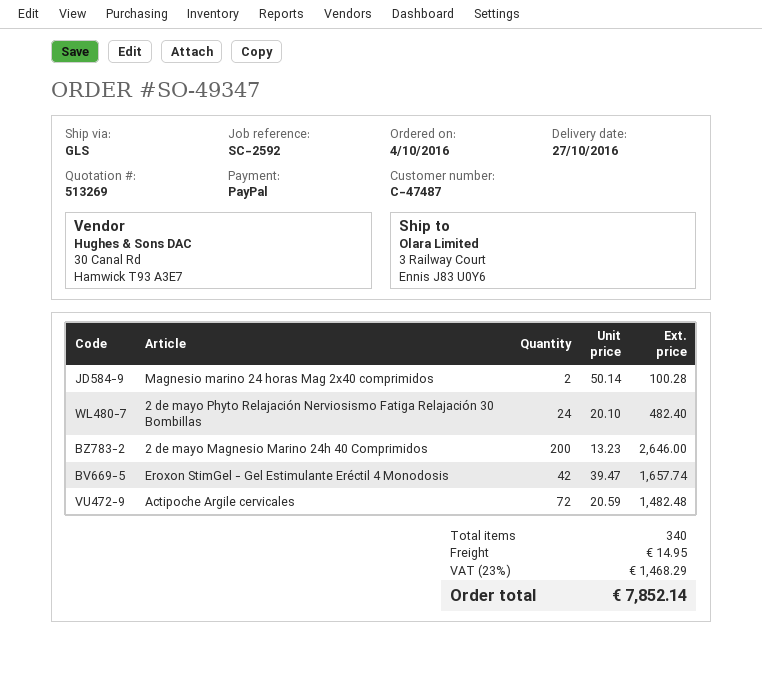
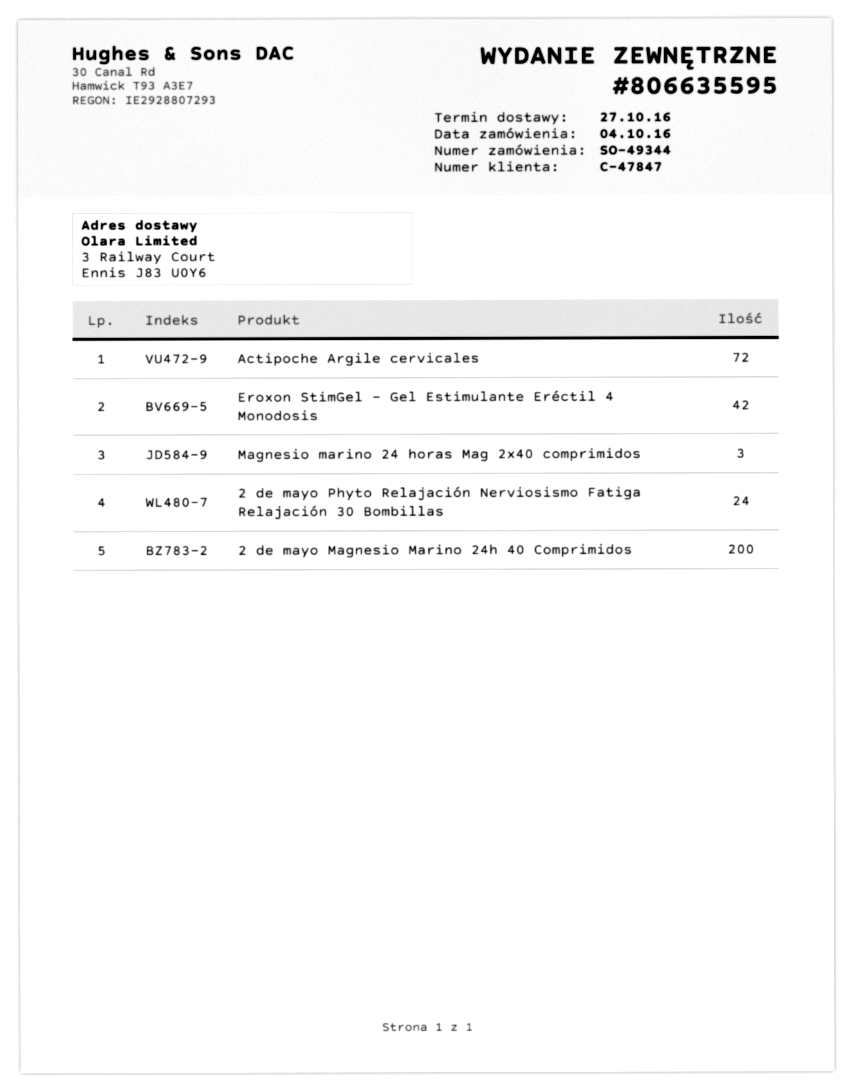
order number: SO-49347 -> SO-49344
customer number: C-47487 -> C-47847
Magnesio marino 24 horas Mag 2x40 comprimidos: 2 -> 3

